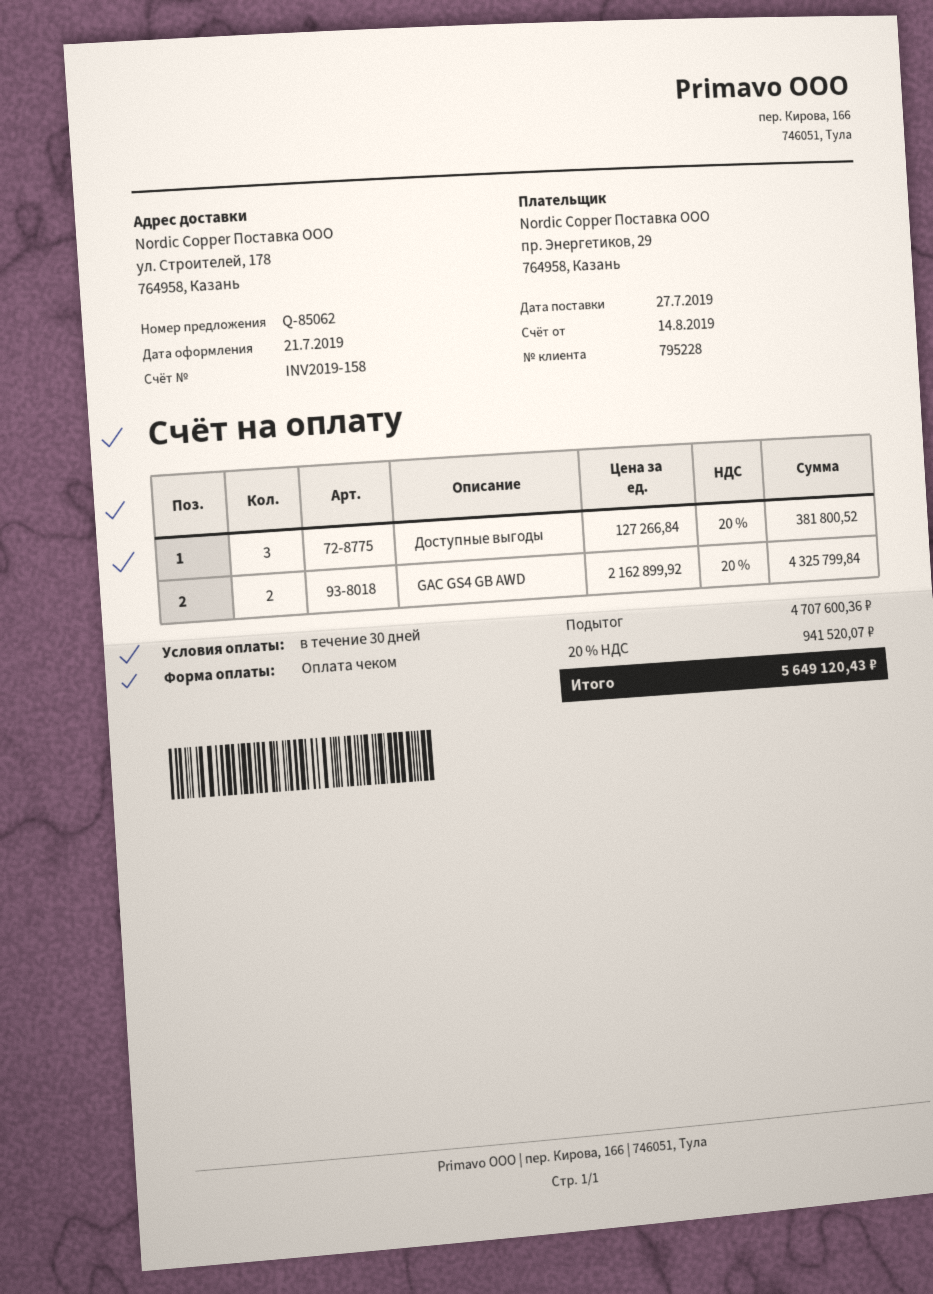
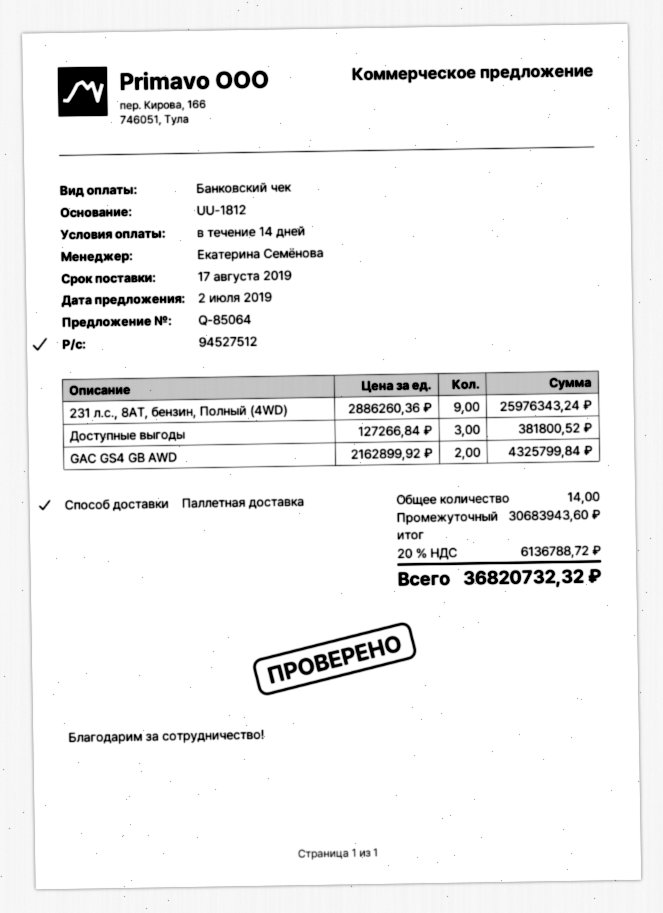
quote number: Q-85062 -> Q-85064
delivery date: 2019-07-27 -> 2019-08-17
payment terms: 30 days -> 14 days
231 л.с., 8AT, бензин, Полный (4WD): none -> 9 x 2886260.36 = 25976343.24
subtotal: 4707600.36 -> 30683943.60
tax: 20% = 941520.07 -> 20% = 6136788.72
total: 5649120.43 -> 36820732.32

